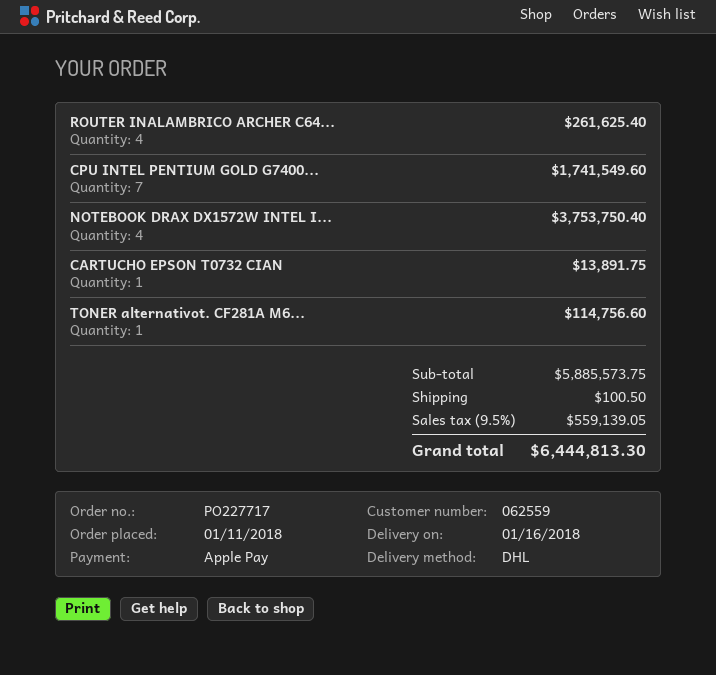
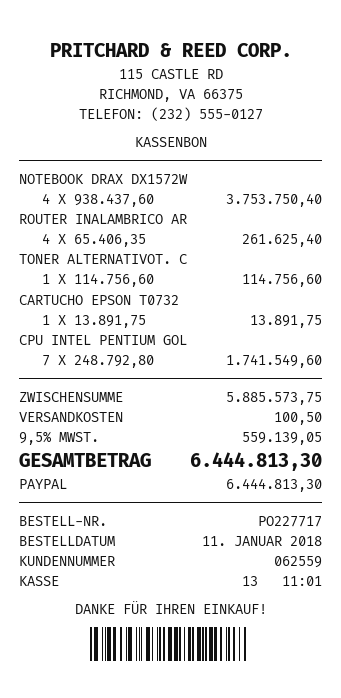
payment method: Apple Pay -> PayPal

